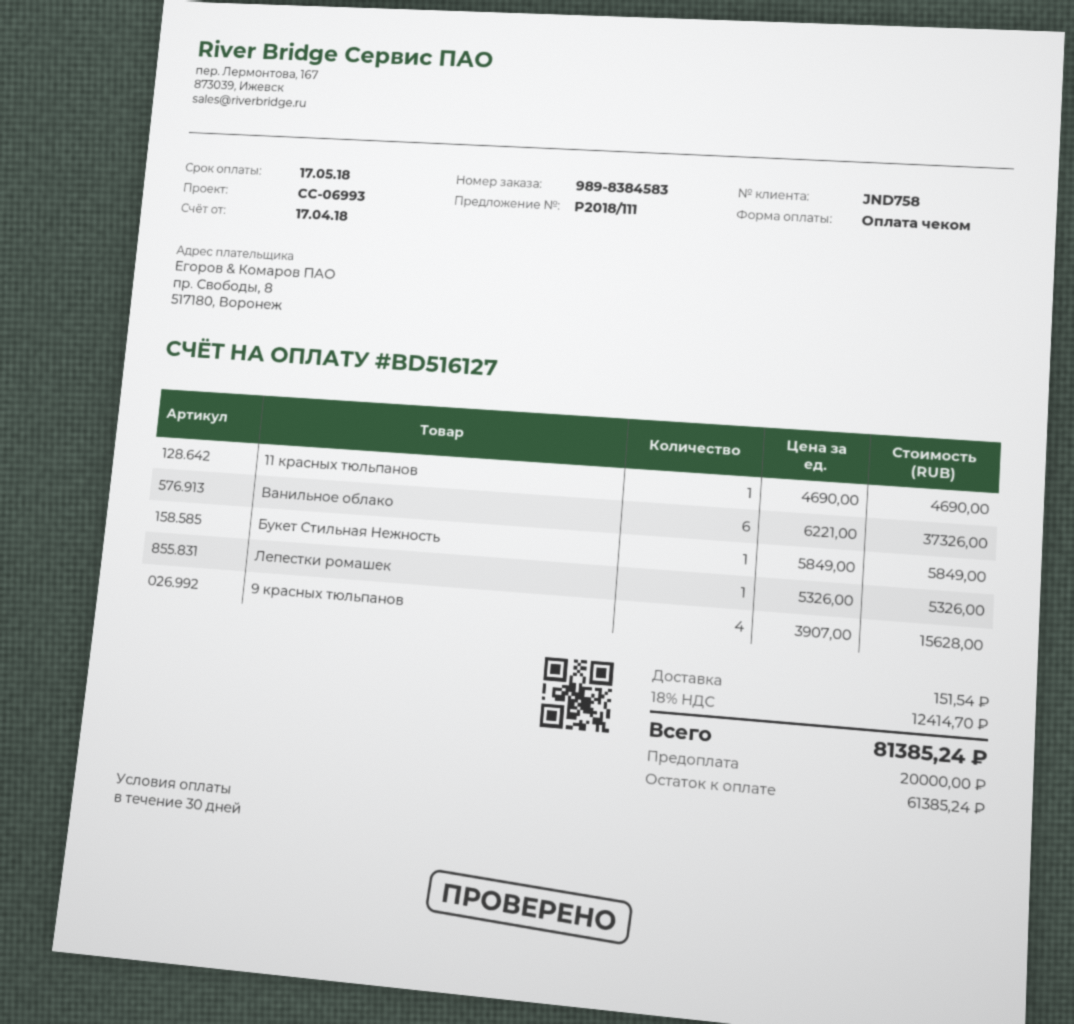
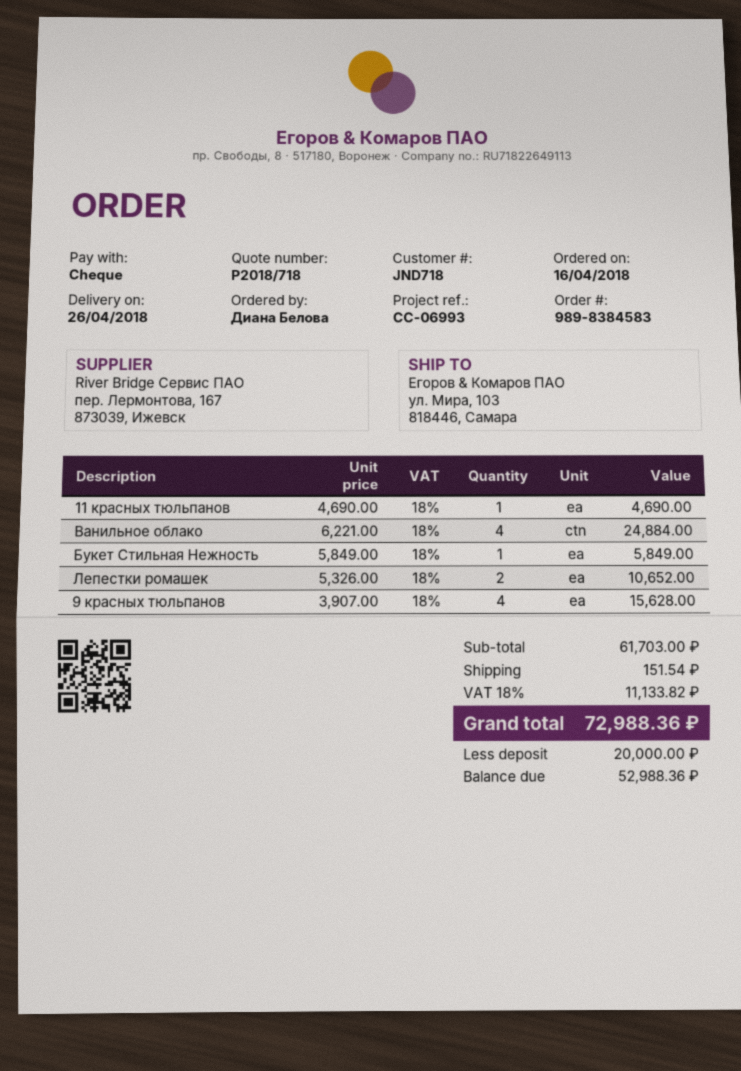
quote number: P2018/111 -> P2018/718
customer number: JND758 -> JND718
Ванильное облако: 6 x 6221.00 = 37326.00 -> 4 x 6221.00 = 24884.00
Лепестки ромашек: 1 x 5326.00 = 5326.00 -> 2 x 5326.00 = 10652.00
tax: 18% = 12414.70 -> 18% = 11133.82
total: 81385.24 -> 72988.36
balance: 61385.24 -> 52988.36

